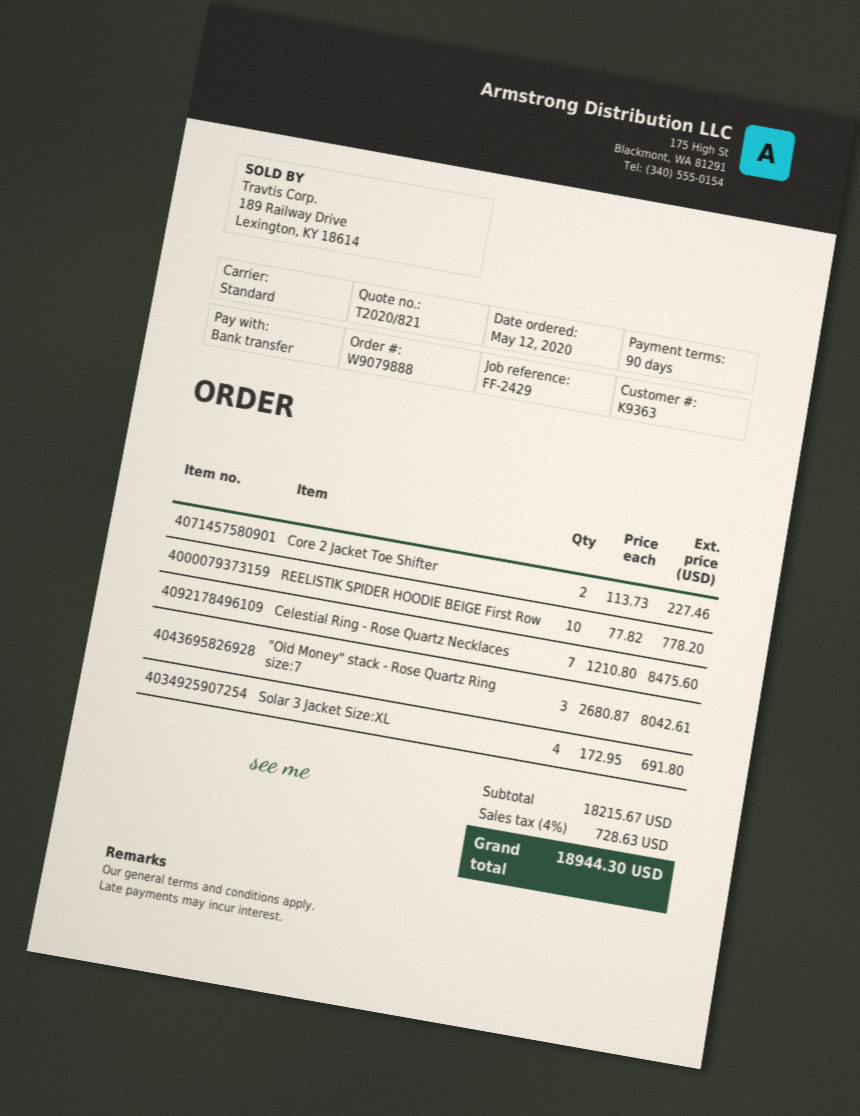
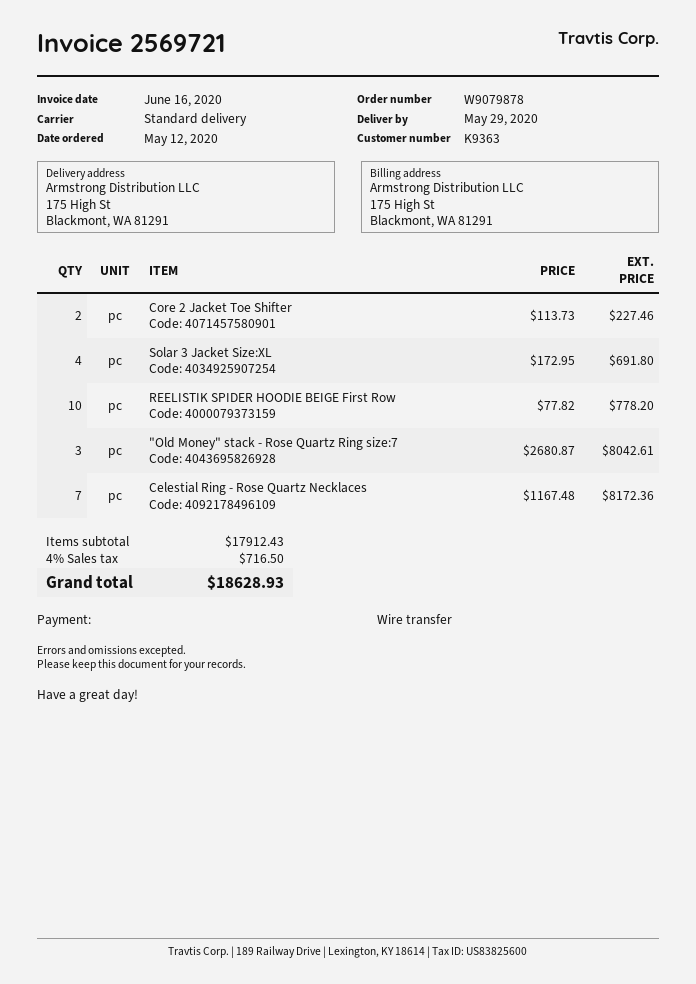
order number: W9079888 -> W9079878
Celestial Ring - Rose Quartz Necklaces: 7 x 1210.80 = 8475.60 -> 7 x 1167.48 = 8172.36
subtotal: 18215.67 -> 17912.43
tax: 4% = 728.63 -> 4% = 716.50
total: 18944.30 -> 18628.93

